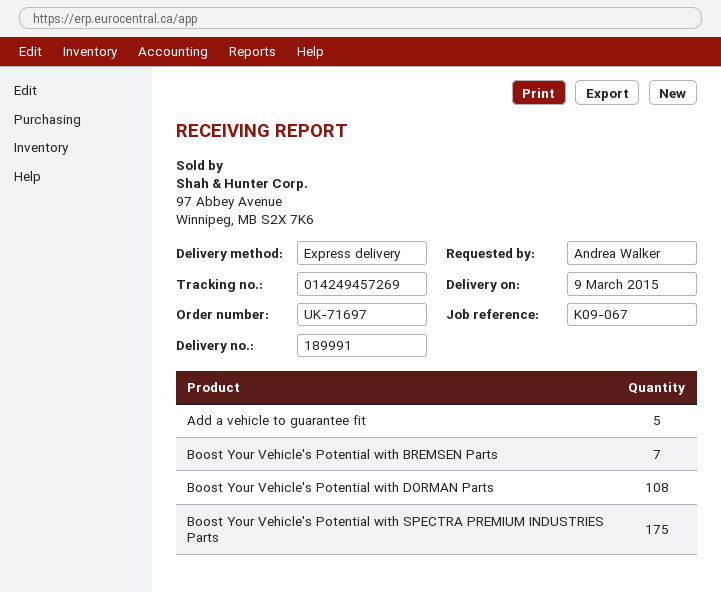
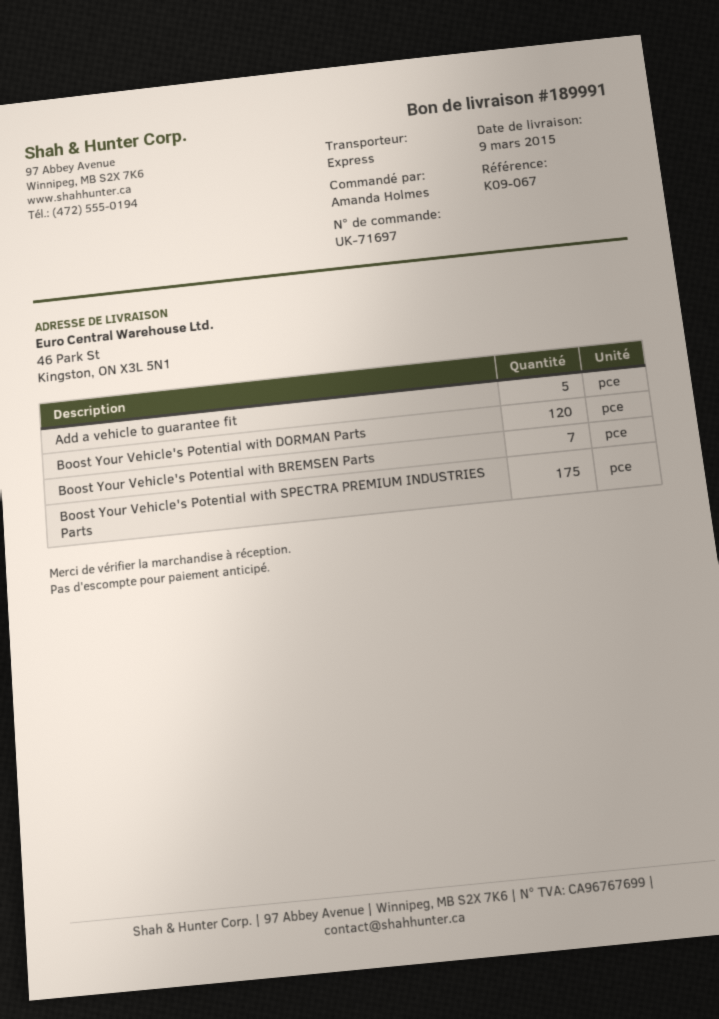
ordered by: Andrea Walker -> Amanda Holmes
Boost Your Vehicle's Potential with DORMAN Parts: 108 -> 120

